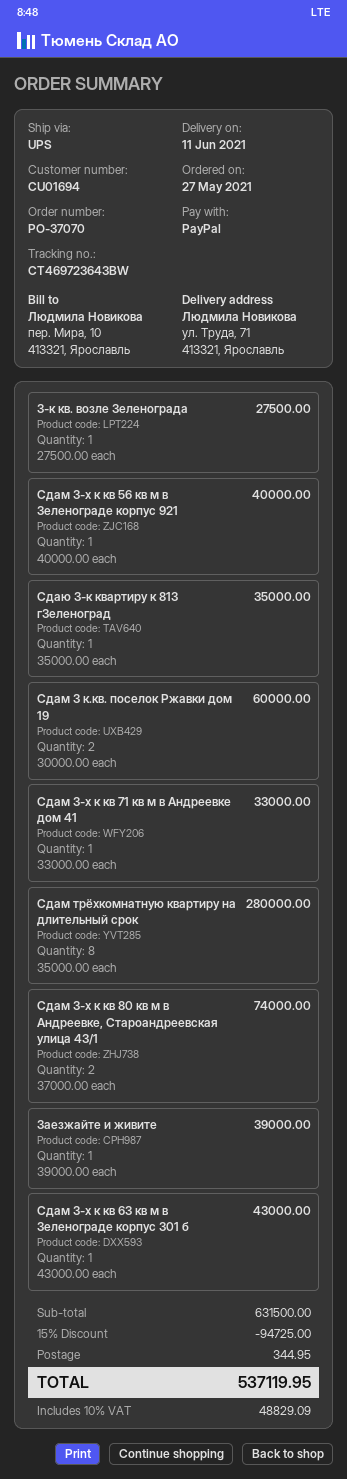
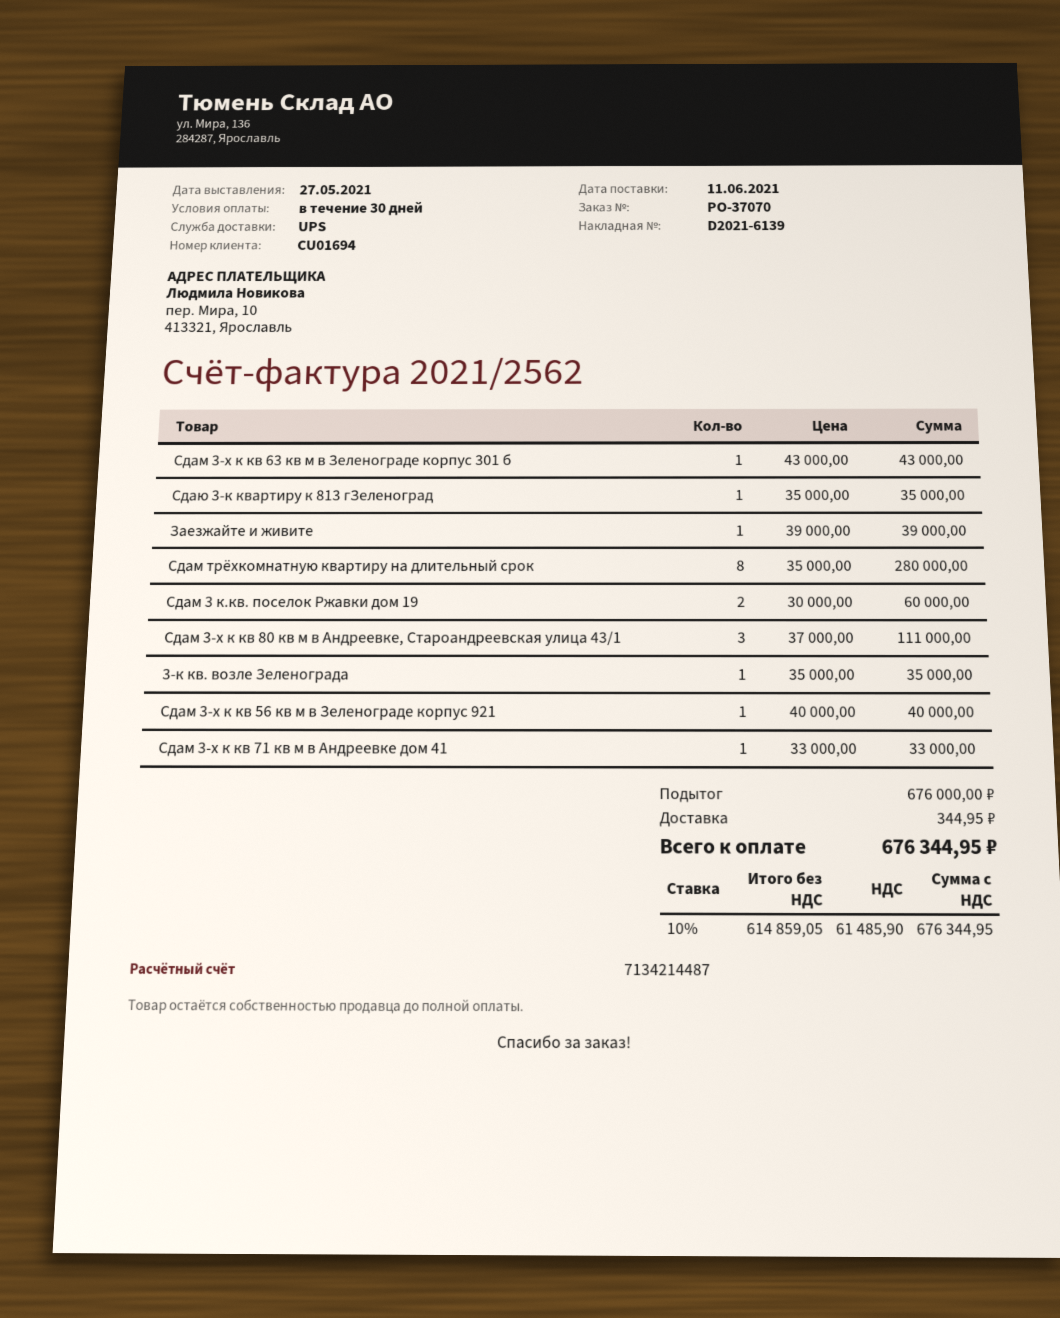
3-к кв. возле Зеленограда: 1 x 27500.00 = 27500.00 -> 1 x 35000.00 = 35000.00
Сдам 3-х к кв 80 кв м в Андреевке, Староандреевская улица 43/1: 2 x 37000.00 = 74000.00 -> 3 x 37000.00 = 111000.00
subtotal: 631500.00 -> 676000.00
discount: 15% = 94725.00 -> none
tax: 10% = 48829.09 -> 10% = 61485.90
total: 537119.95 -> 676344.95

